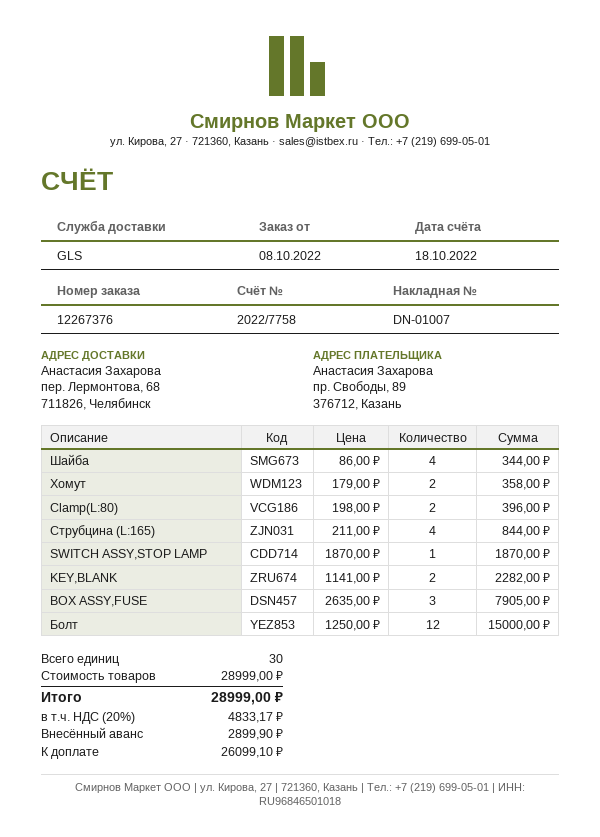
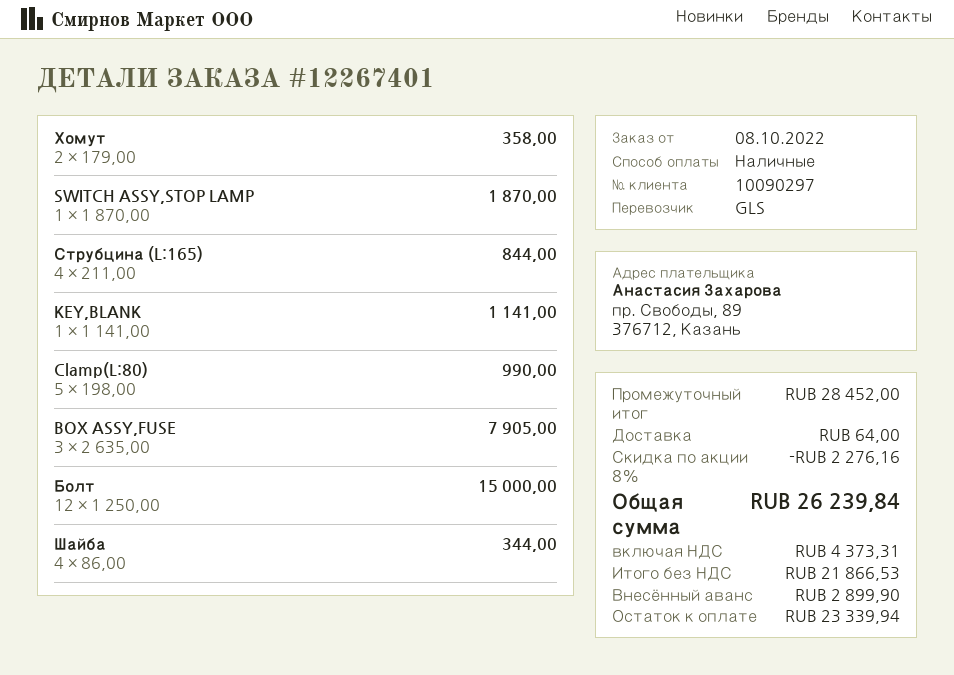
order number: 12267376 -> 12267401
Clamp(L:80): 2 x 198.00 = 396.00 -> 5 x 198.00 = 990.00
KEY,BLANK: 2 x 1141.00 = 2282.00 -> 1 x 1141.00 = 1141.00
subtotal: 28999.00 -> 28452.00
discount: none -> 8% = 2276.16
shipping: none -> 64.00
tax: 4833.17 -> 4373.31
total: 28999.00 -> 26239.84
balance: 26099.10 -> 23339.94

